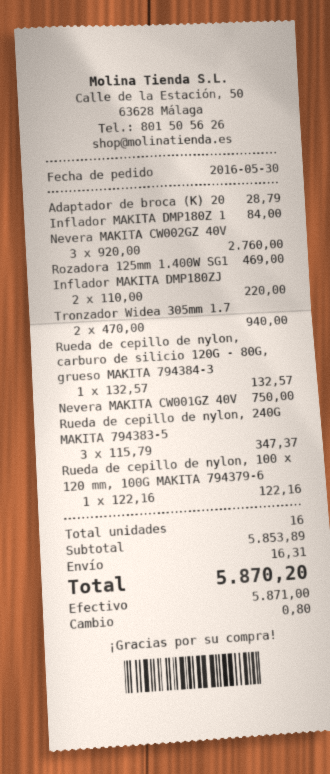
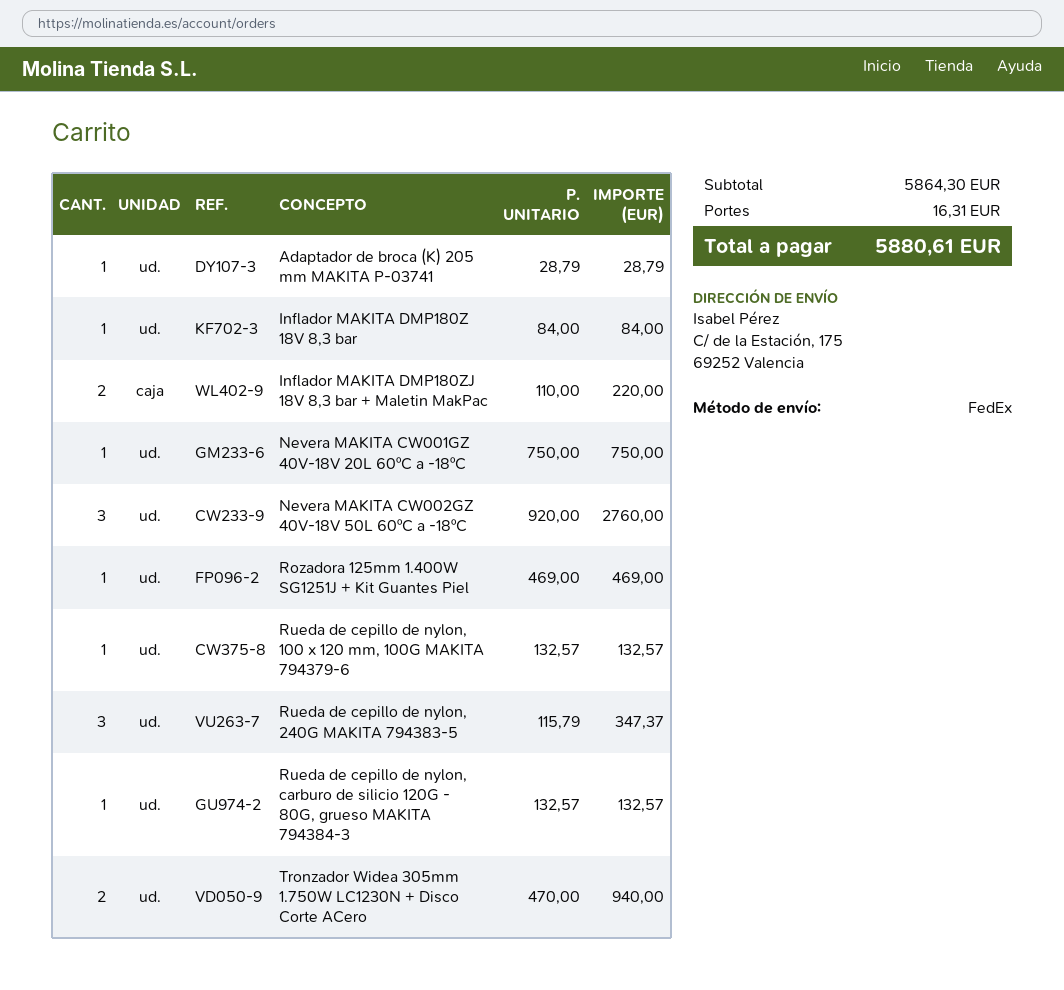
Rueda de cepillo de nylon, 100 x 120 mm, 100G MAKITA 794379-6: 1 x 122.16 = 122.16 -> 1 x 132.57 = 132.57
subtotal: 5853.89 -> 5864.30
total: 5870.20 -> 5880.61

